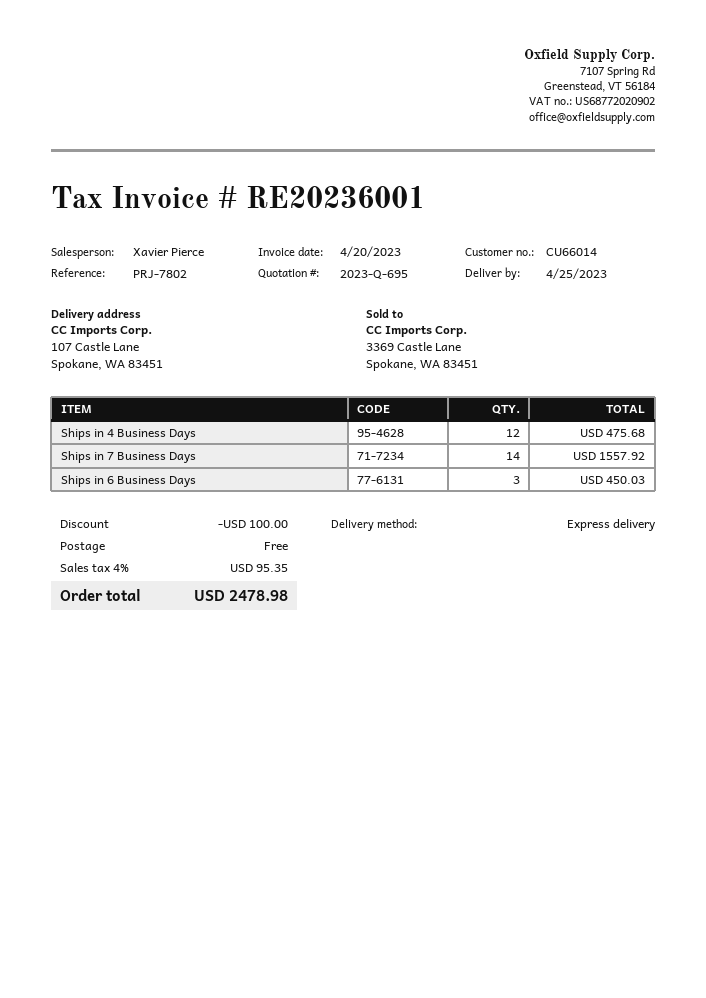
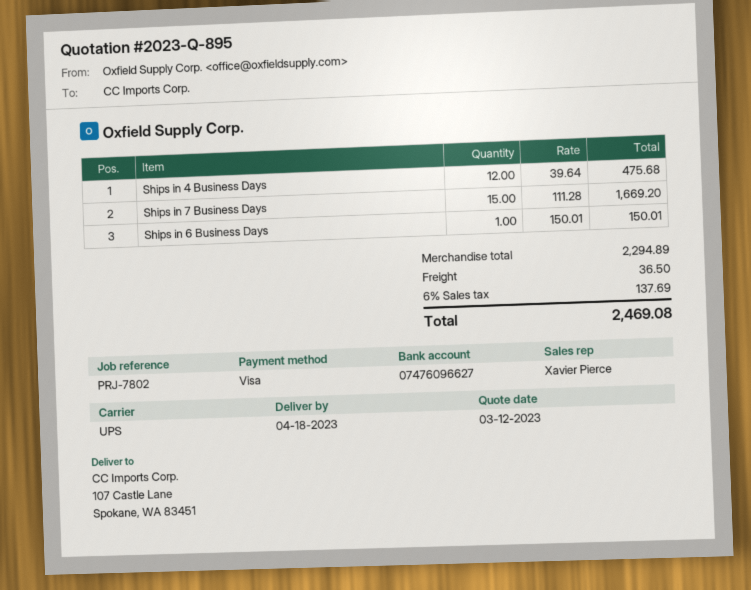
quote number: 2023-Q-695 -> 2023-Q-895
delivery date: 2023-04-25 -> 2023-04-18
shipping method: express -> UPS
Ships in 7 Business Days: 14 for 1557.92 -> 15 for 1669.20
Ships in 6 Business Days: 3 for 450.03 -> 1 for 150.01
discount: 100.00 -> none
shipping: 0.00 -> 36.50
tax: 4% = 95.35 -> 6% = 137.69
total: 2478.98 -> 2469.08

